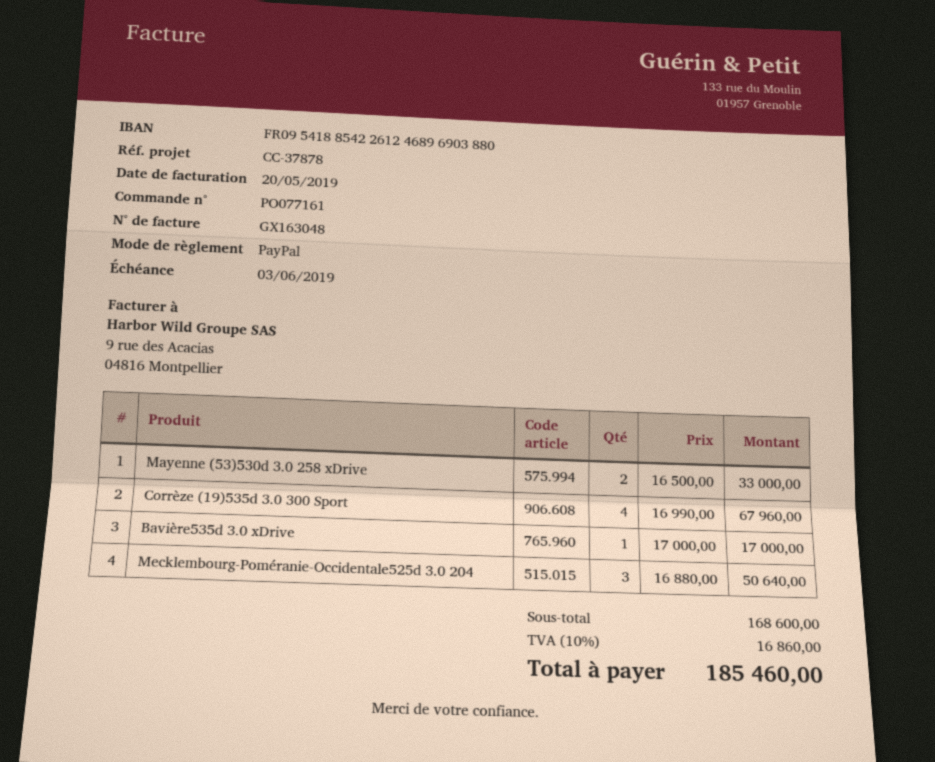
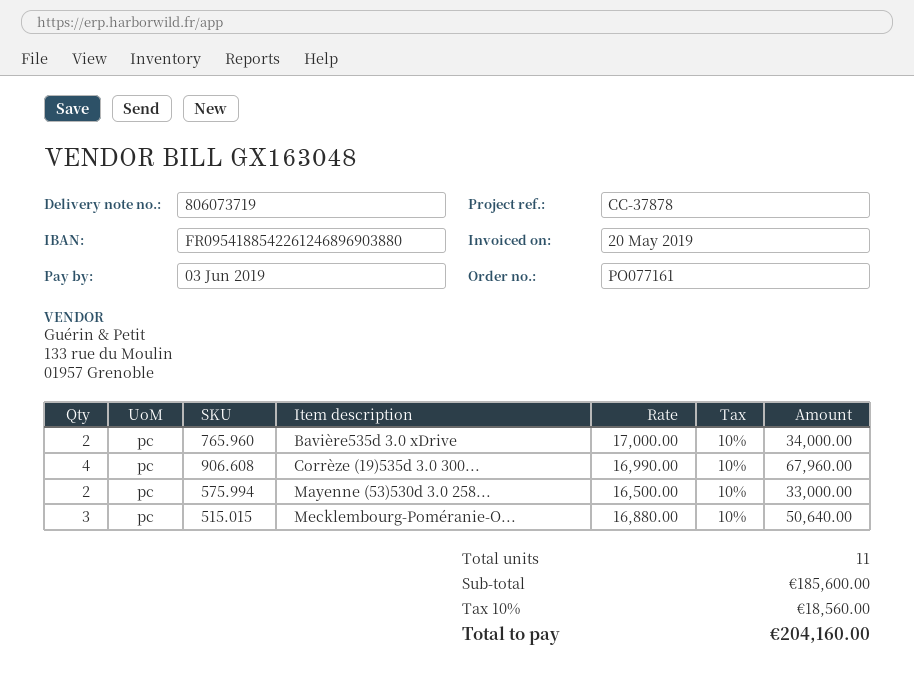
Bavière535d 3.0 xDrive: 1 x 17000.00 = 17000.00 -> 2 x 17000.00 = 34000.00
subtotal: 168600.00 -> 185600.00
tax: 10% = 16860.00 -> 10% = 18560.00
total: 185460.00 -> 204160.00

